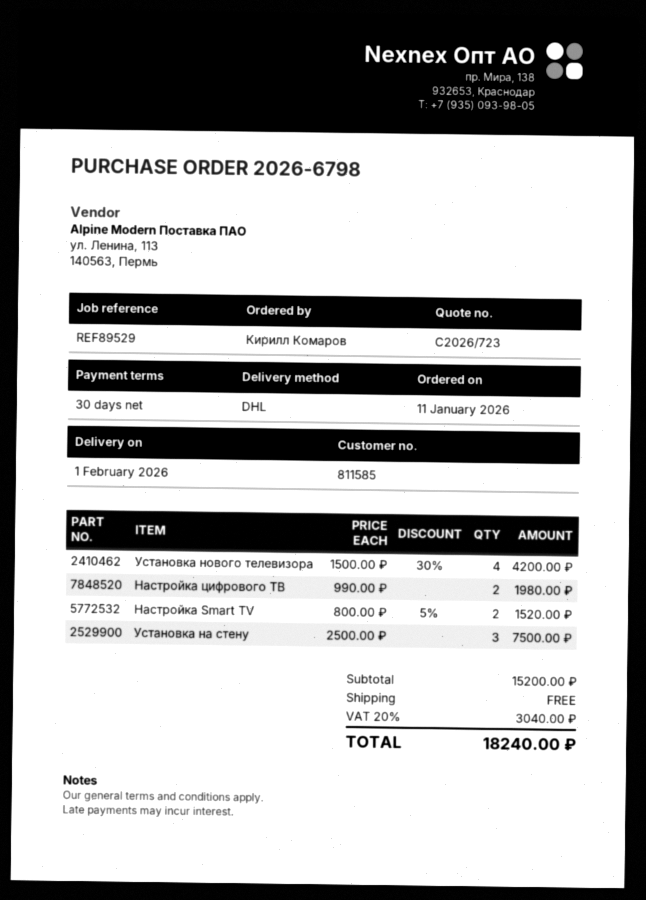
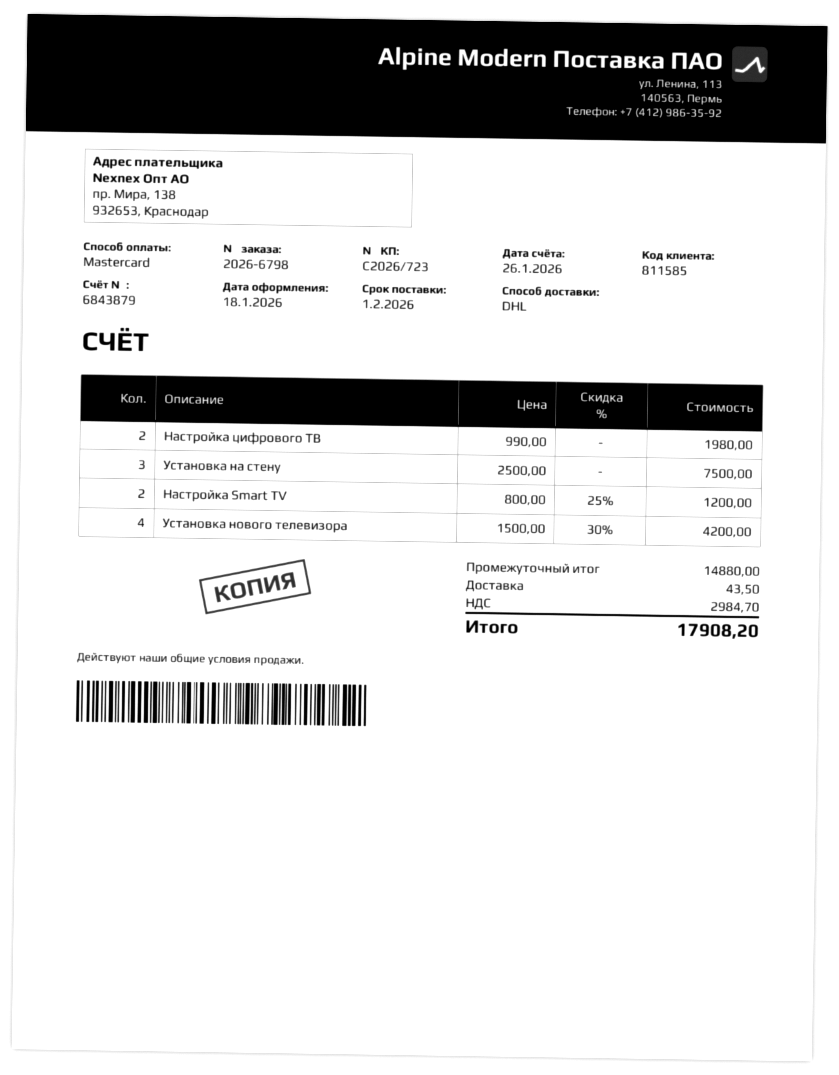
order date: 2026-01-11 -> 2026-01-18
Настройка Smart TV: 2 x 800.00 - 5% = 1520.00 -> 2 x 800.00 - 25% = 1200.00
subtotal: 15200.00 -> 14880.00
shipping: 0.00 -> 43.50
tax: 3040.00 -> 2984.70
total: 18240.00 -> 17908.20

